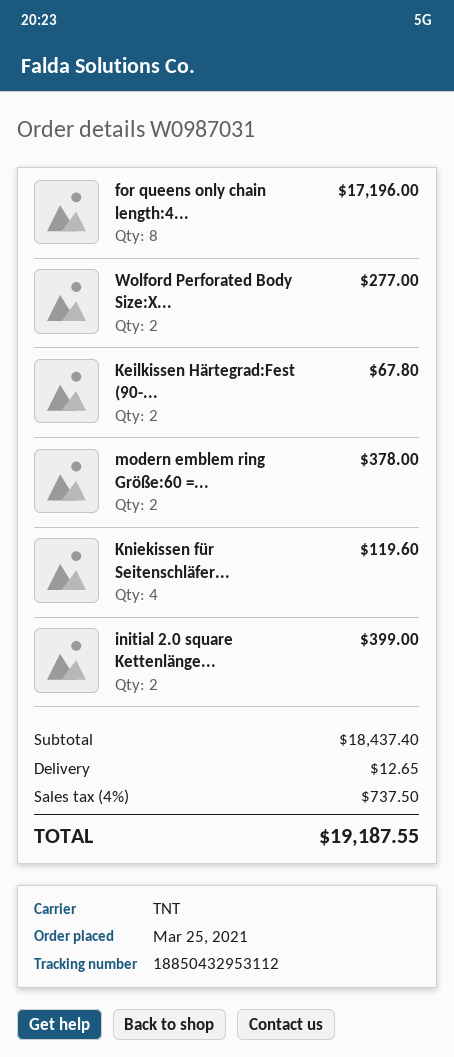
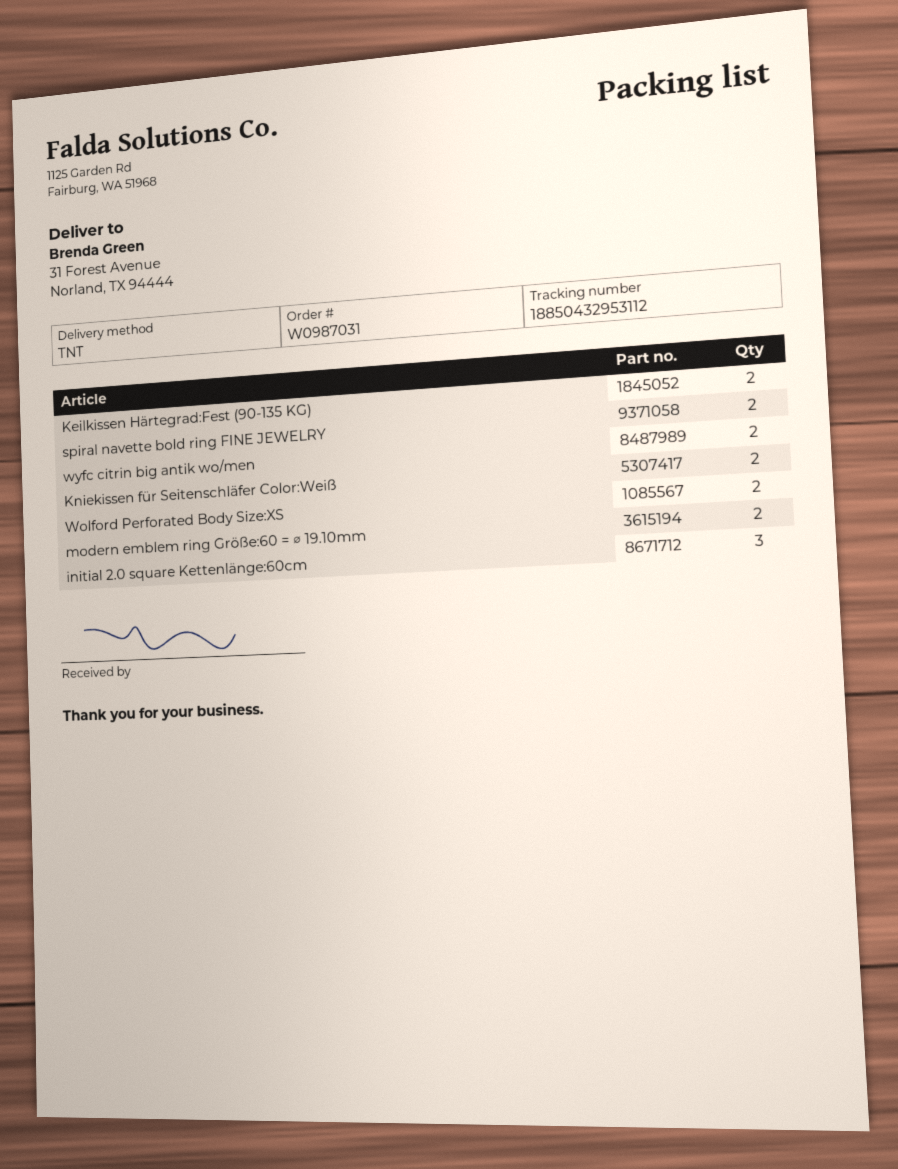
for queens only chain length:4...: 8 -> none
Kniekissen für Seitenschläfer...: 4 -> 2
initial 2.0 square Kettenlänge...: 2 -> 3
spiral navette bold ring FINE JEWELRY: none -> 2
wyfc citrin big antik wo/men: none -> 2

